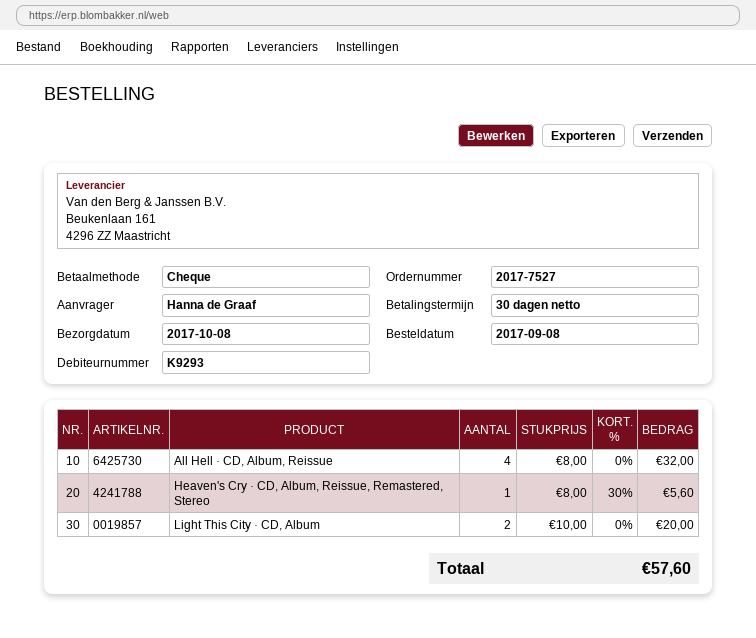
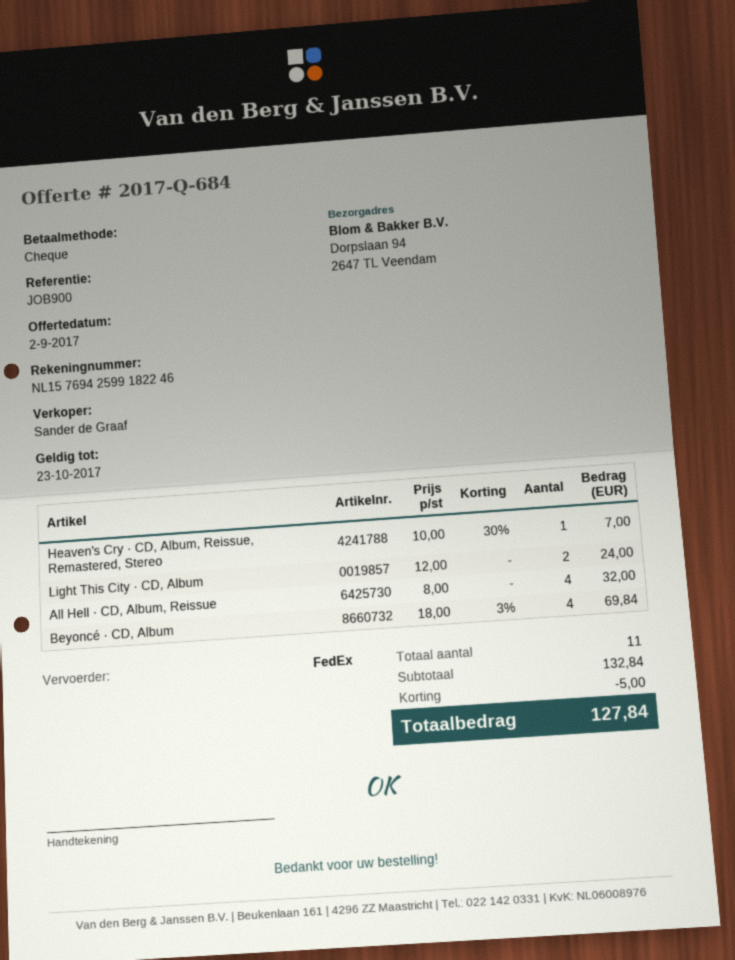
Heaven's Cry · CD, Album, Reissue, Remastered, Stereo: 1 x 8.00 - 30% = 5.60 -> 1 x 10.00 - 30% = 7.00
Light This City · CD, Album: 2 x 10.00 = 20.00 -> 2 x 12.00 = 24.00
Beyoncé · CD, Album: none -> 4 x 18.00 - 3% = 69.84
discount: none -> 5.00
total: 57.60 -> 127.84

